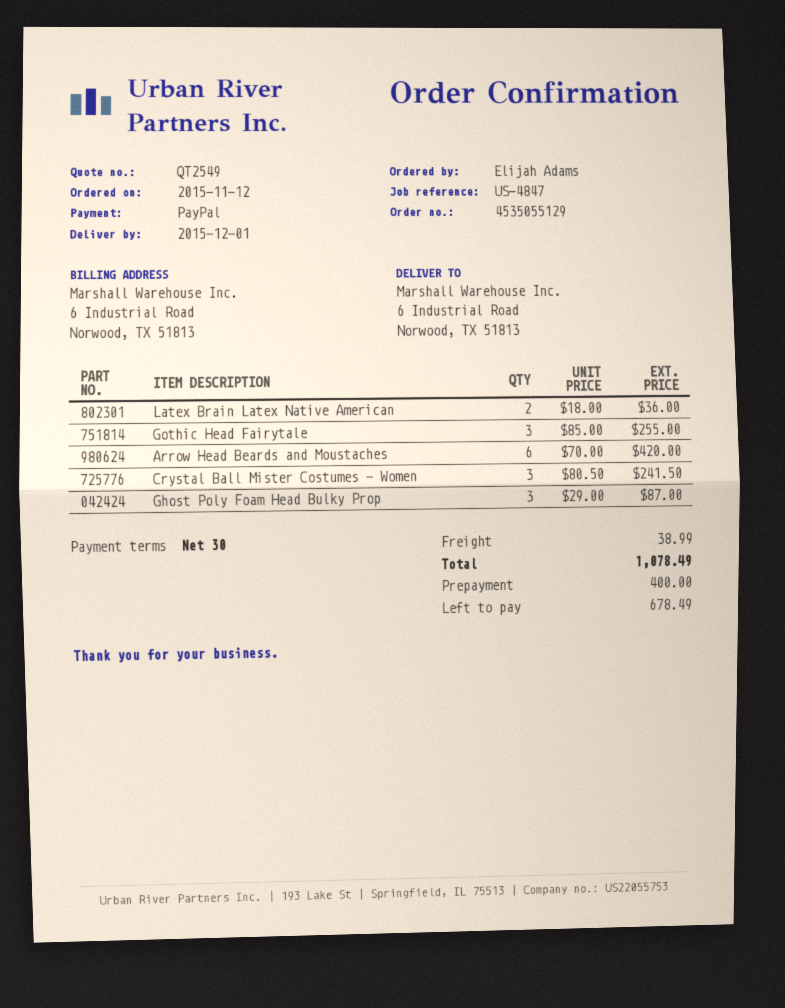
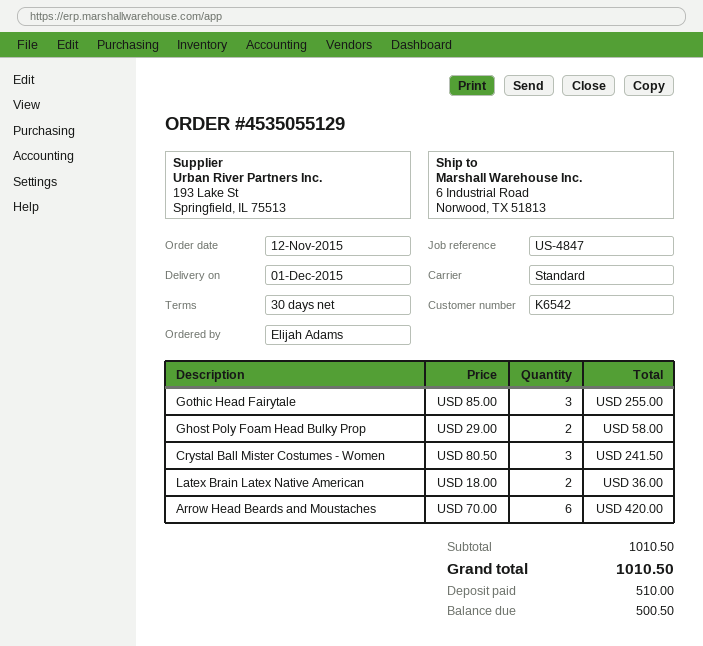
Ghost Poly Foam Head Bulky Prop: 3 x 29.00 = 87.00 -> 2 x 29.00 = 58.00
shipping: 38.99 -> none
total: 1078.49 -> 1010.50
deposit: 400.00 -> 510.00
balance: 678.49 -> 500.50

